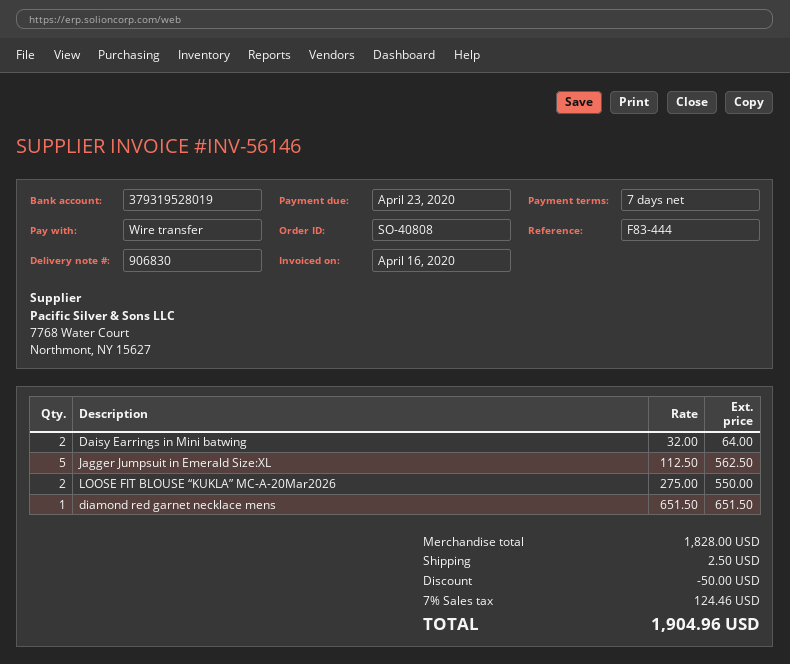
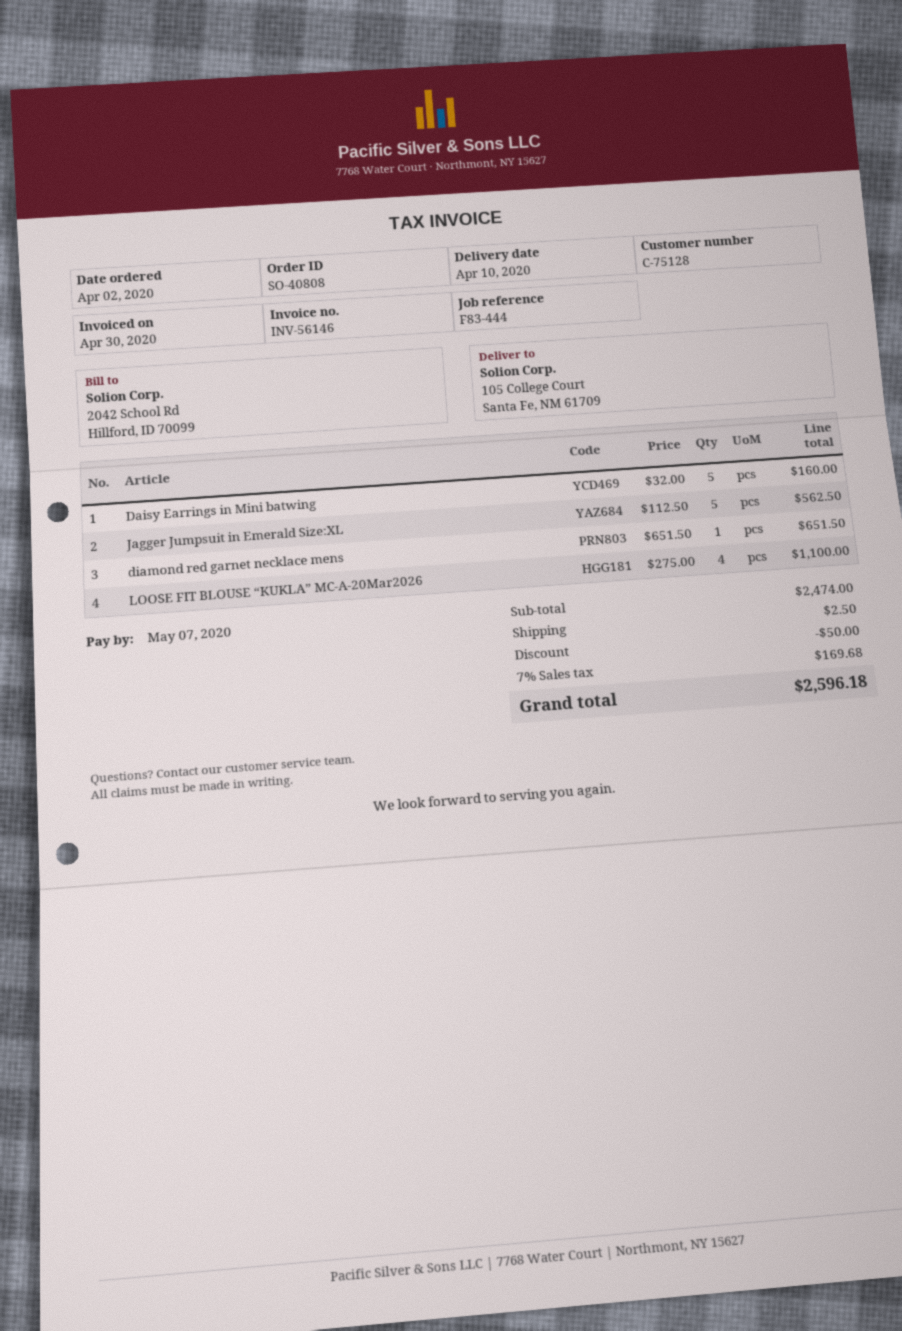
invoice date: 2020-04-16 -> 2020-04-30
due date: 2020-04-23 -> 2020-05-07
Daisy Earrings in Mini batwing: 2 x 32.00 = 64.00 -> 5 x 32.00 = 160.00
LOOSE FIT BLOUSE “KUKLA” MC-A-20Mar2026: 2 x 275.00 = 550.00 -> 4 x 275.00 = 1100.00
subtotal: 1828.00 -> 2474.00
tax: 7% = 124.46 -> 7% = 169.68
total: 1904.96 -> 2596.18

